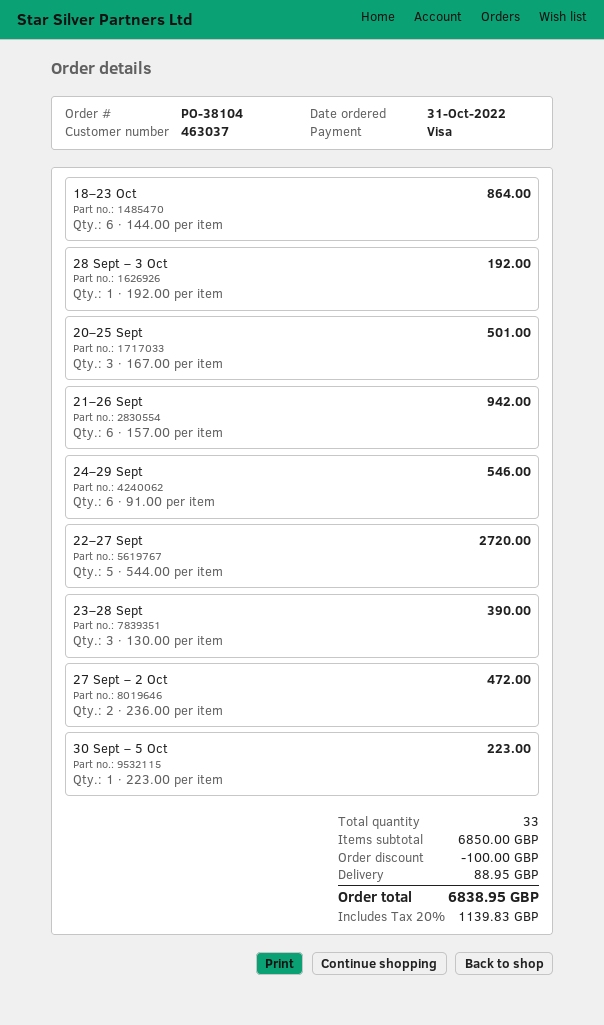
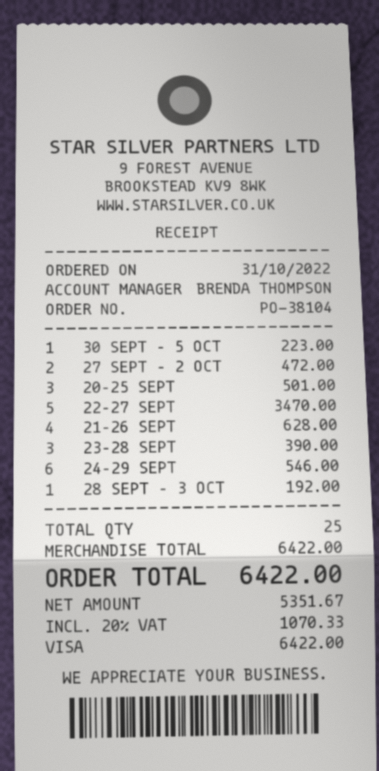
18–23 Oct: 6 for 864.00 -> none
21–26 Sept: 6 for 942.00 -> 4 for 628.00
22–27 Sept: 5 for 2720.00 -> 5 for 3470.00
total quantity: 33 -> 25
subtotal: 6850.00 -> 6422.00
discount: 100.00 -> none
shipping: 88.95 -> none
tax: 20% = 1139.83 -> 20% = 1070.33
total: 6838.95 -> 6422.00

